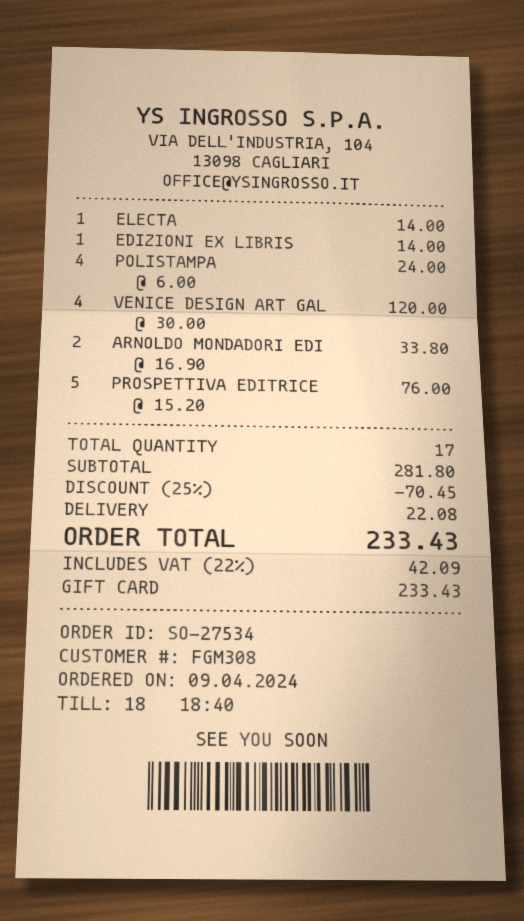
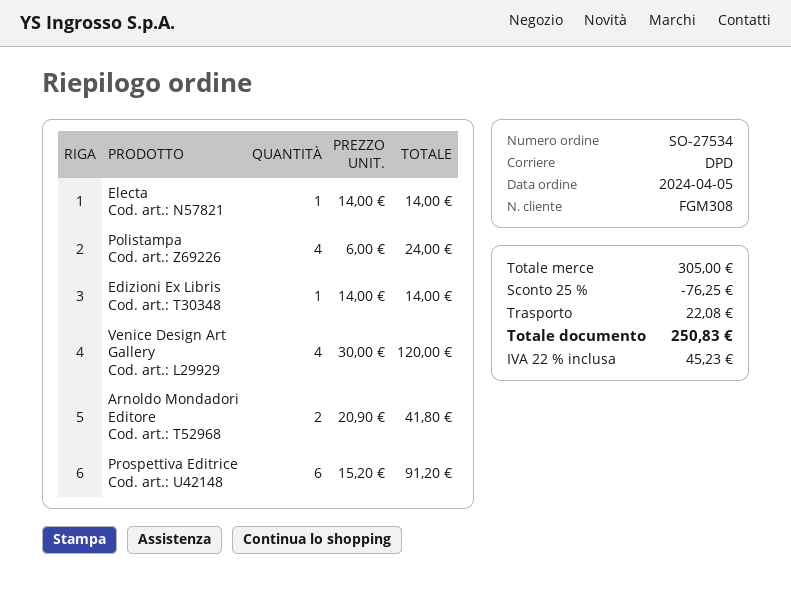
order date: 2024-04-09 -> 2024-04-05
ARNOLDO MONDADORI EDI: 2 x 16.90 = 33.80 -> 2 x 20.90 = 41.80
PROSPETTIVA EDITRICE: 5 x 15.20 = 76.00 -> 6 x 15.20 = 91.20
subtotal: 281.80 -> 305.00
discount: 25% = 70.45 -> 25% = 76.25
tax: 22% = 42.09 -> 22% = 45.23
total: 233.43 -> 250.83

